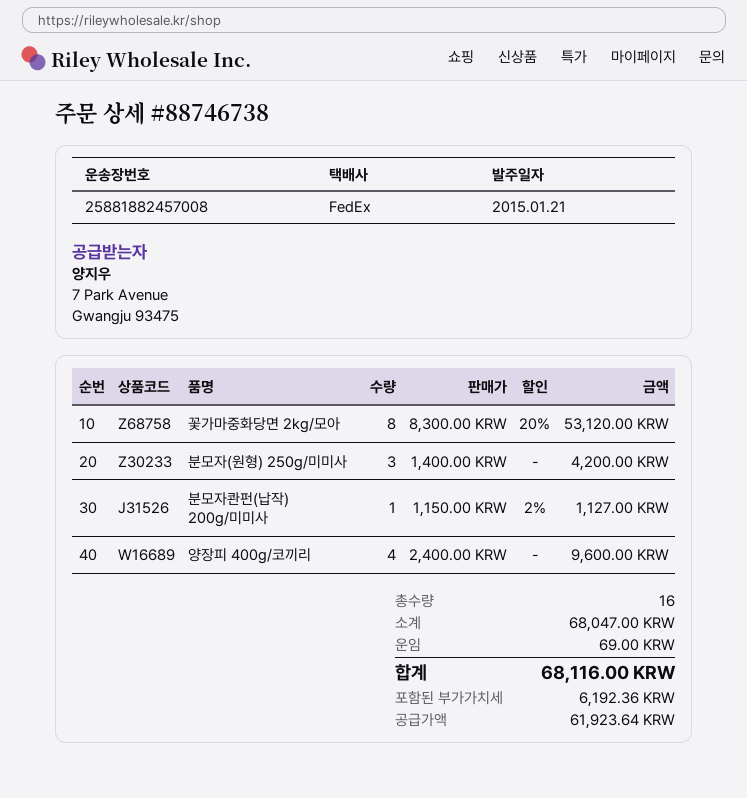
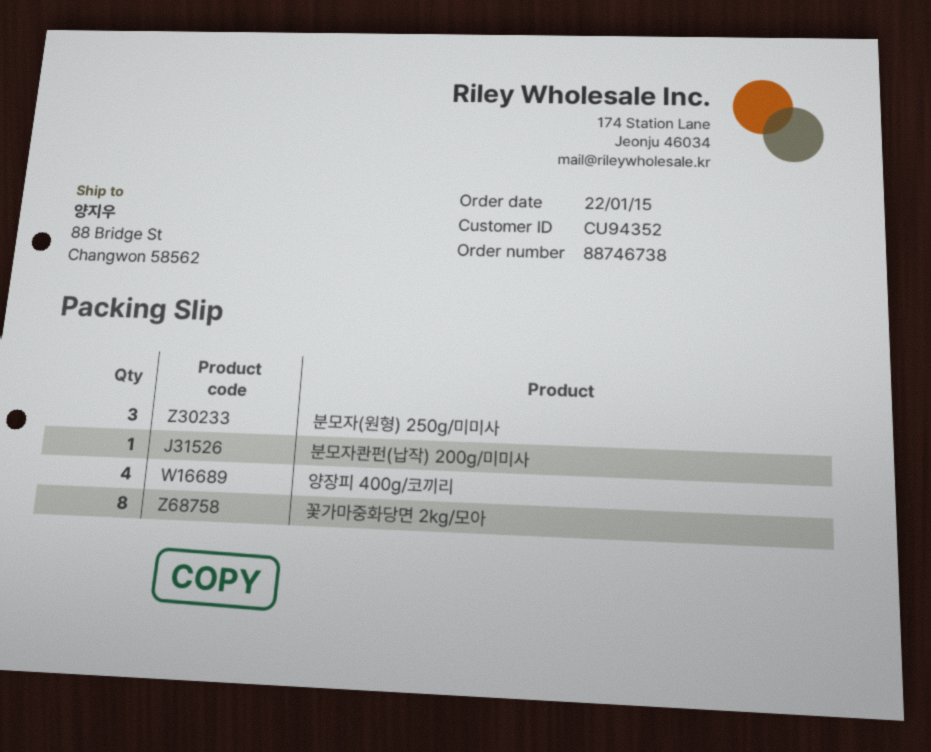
order date: 2015-01-21 -> 2015-01-22

